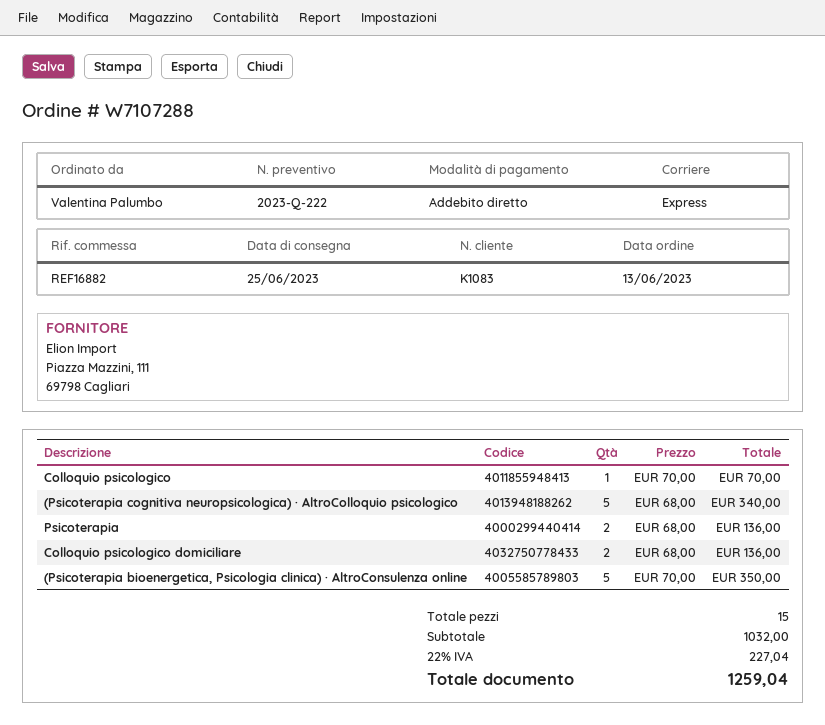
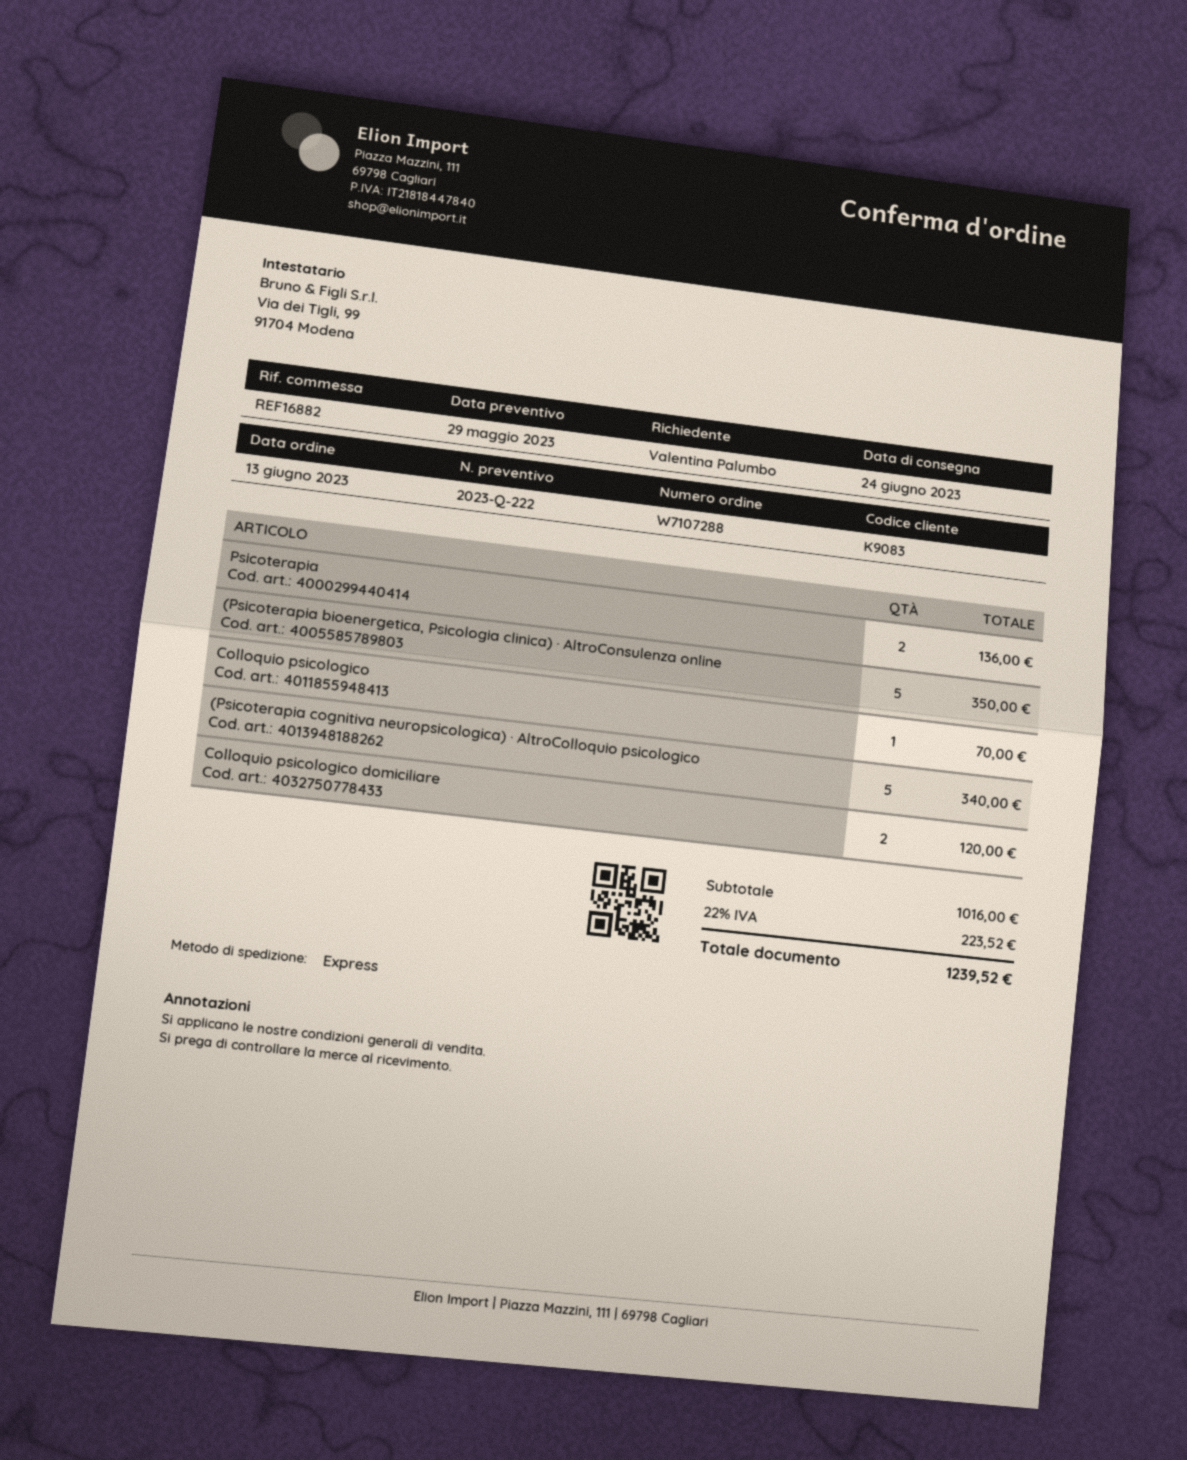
delivery date: 2023-06-25 -> 2023-06-24
customer number: K1083 -> K9083
Colloquio psicologico domiciliare: 2 for 136.00 -> 2 for 120.00
subtotal: 1032.00 -> 1016.00
tax: 22% = 227.04 -> 22% = 223.52
total: 1259.04 -> 1239.52

